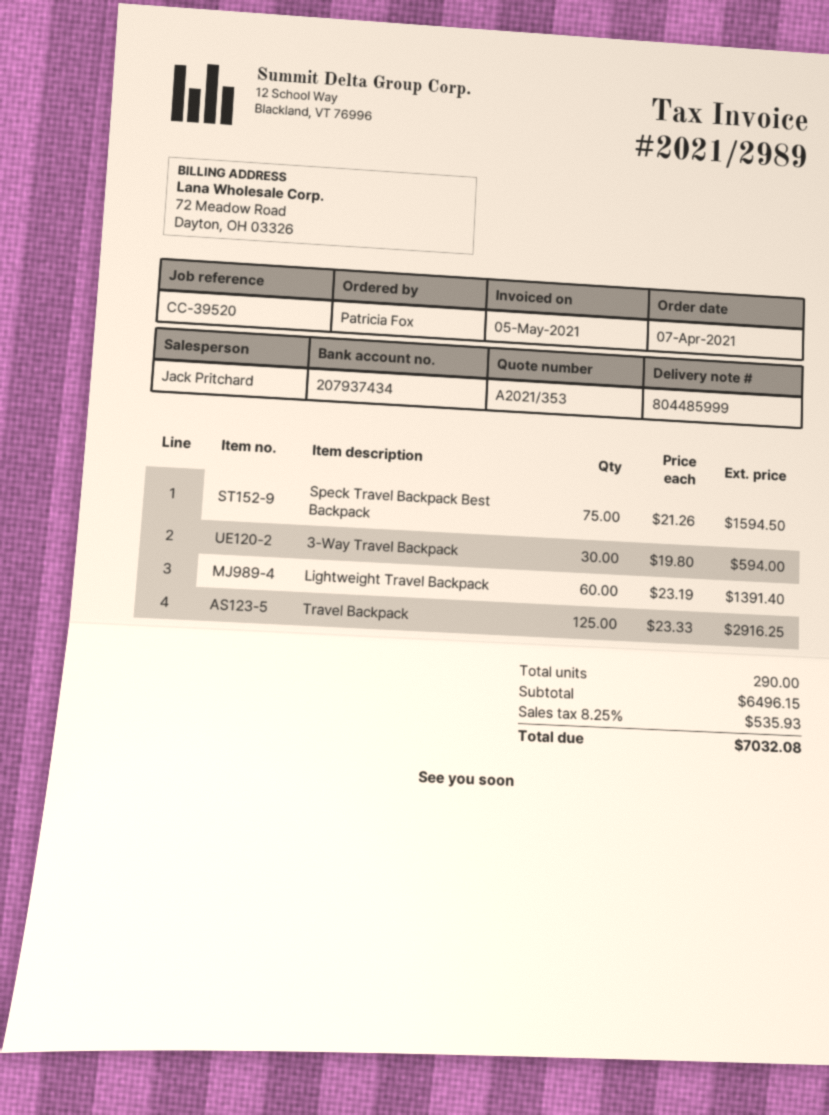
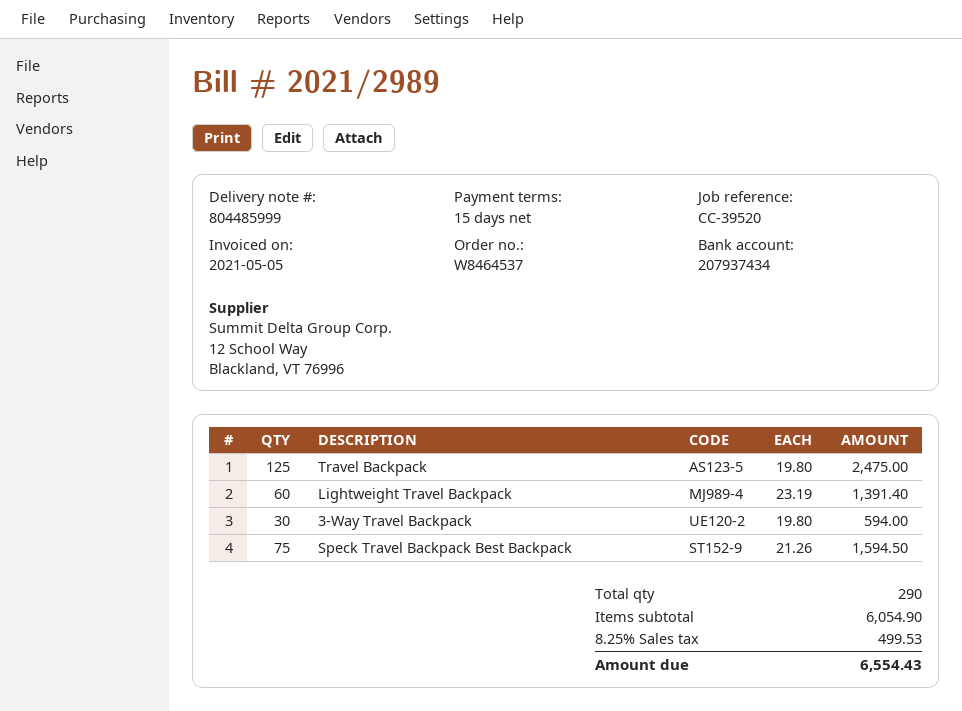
Travel Backpack: 125 x 23.33 = 2916.25 -> 125 x 19.80 = 2475.00
subtotal: 6496.15 -> 6054.90
tax: 8.25% = 535.93 -> 8.25% = 499.53
total: 7032.08 -> 6554.43

